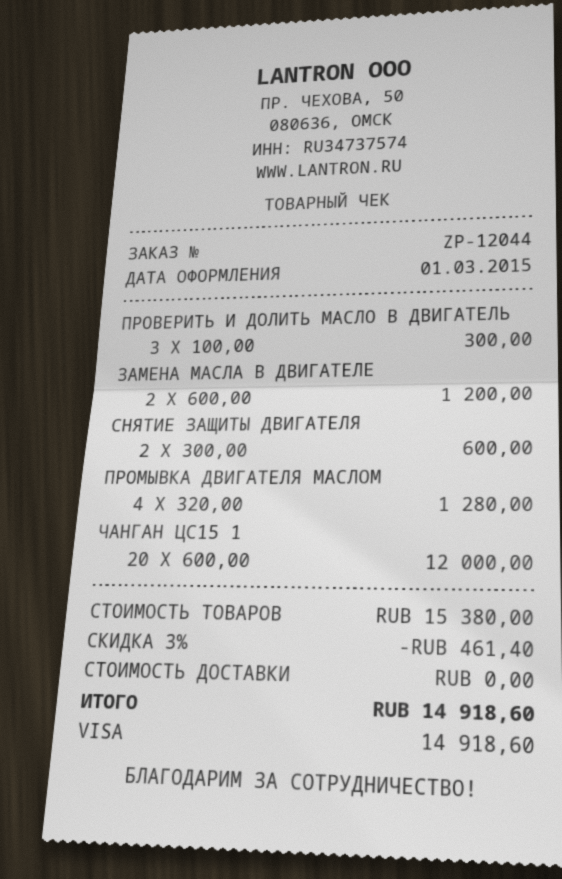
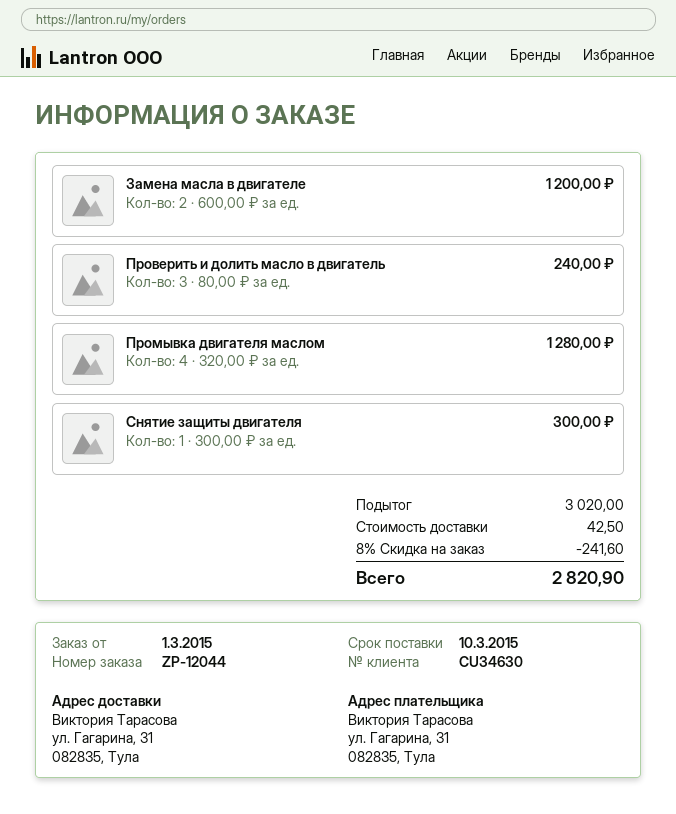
ПРОВЕРИТЬ И ДОЛИТЬ МАСЛО В ДВИГАТЕЛЬ: 3 x 100.00 = 300.00 -> 3 x 80.00 = 240.00
СНЯТИЕ ЗАЩИТЫ ДВИГАТЕЛЯ: 2 x 300.00 = 600.00 -> 1 x 300.00 = 300.00
ЧАНГАН ЦС15 1: 20 x 600.00 = 12000.00 -> none
subtotal: 15380.00 -> 3020.00
discount: 3% = 461.40 -> 8% = 241.60
shipping: 0.00 -> 42.50
total: 14918.60 -> 2820.90

